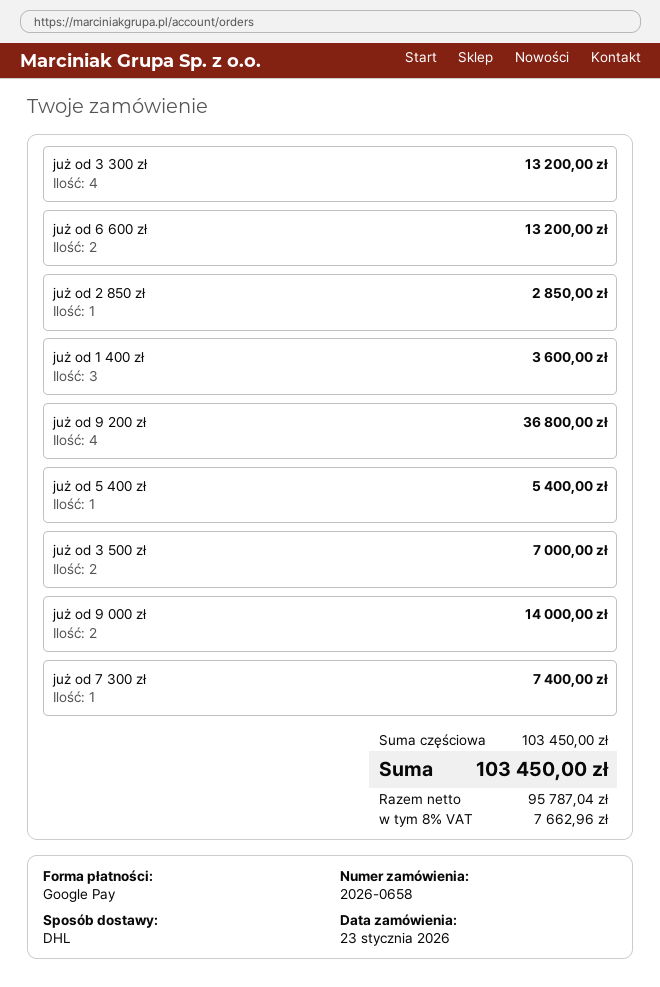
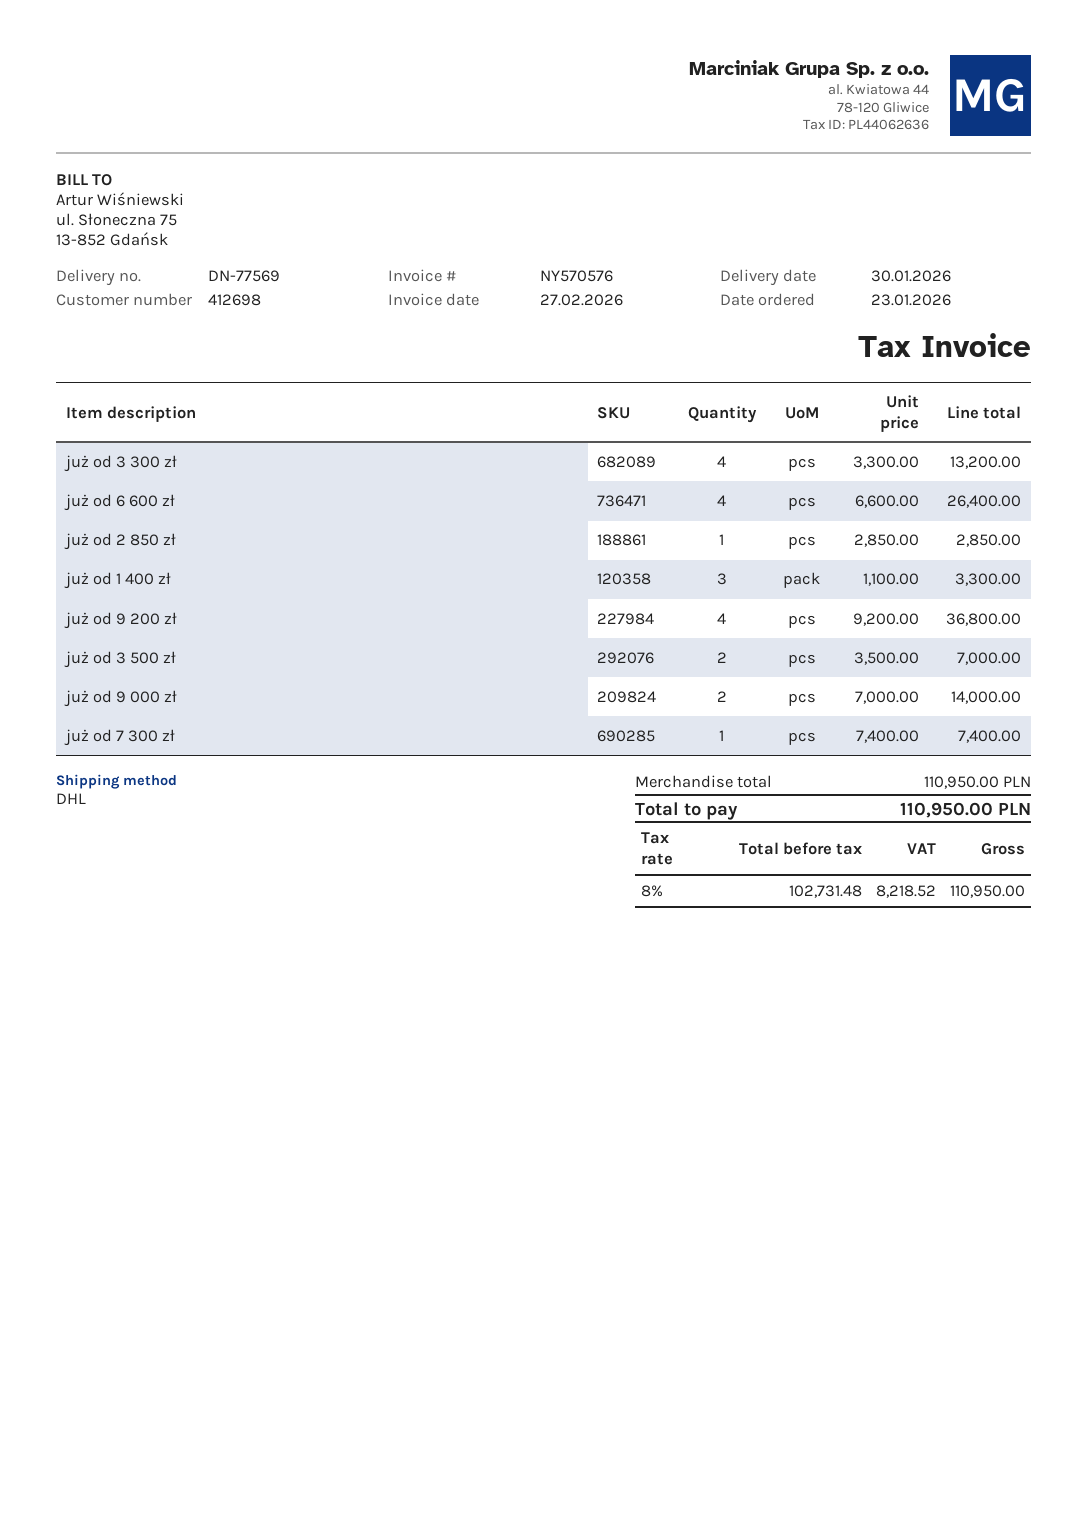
już od 6 600 zł: 2 for 13200.00 -> 4 for 26400.00
już od 1 400 zł: 3 for 3600.00 -> 3 for 3300.00
już od 5 400 zł: 1 for 5400.00 -> none
subtotal: 103450.00 -> 110950.00
net: 95787.04 -> 102731.48
tax: 8% = 7662.96 -> 8% = 8218.52
total: 103450.00 -> 110950.00

